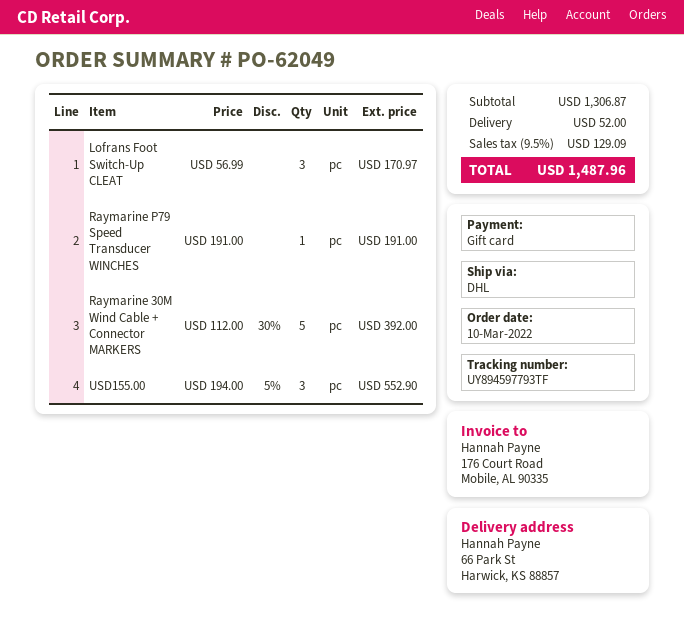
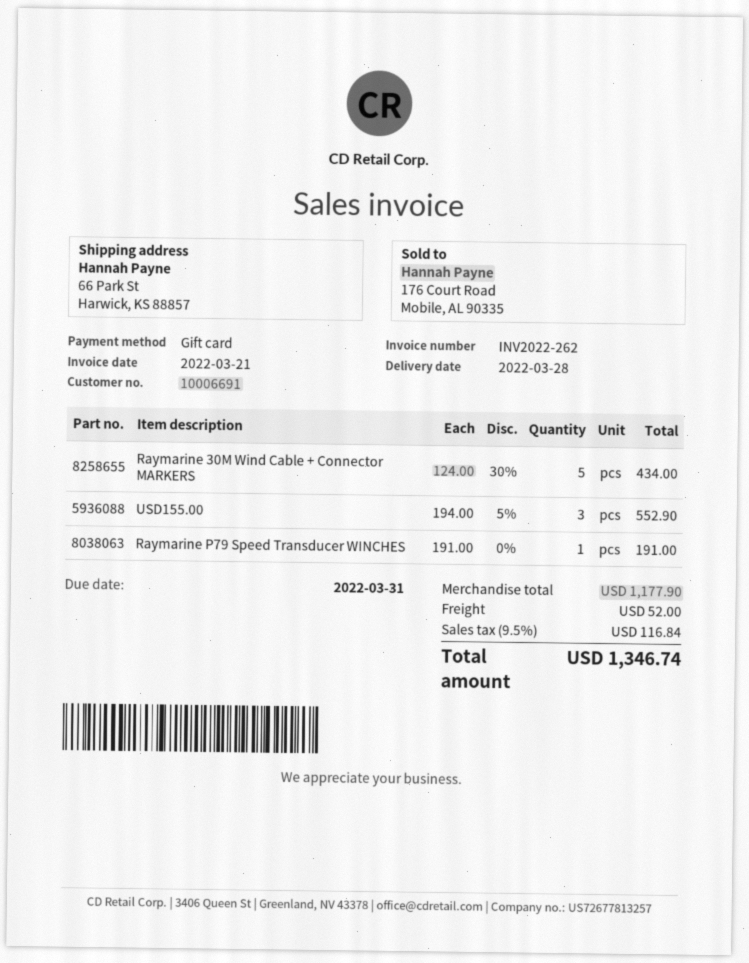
Lofrans Foot Switch-Up CLEAT: 3 x 56.99 = 170.97 -> none
Raymarine 30M Wind Cable + Connector MARKERS: 5 x 112.00 - 30% = 392.00 -> 5 x 124.00 - 30% = 434.00
subtotal: 1306.87 -> 1177.90
tax: 9.5% = 129.09 -> 9.5% = 116.84
total: 1487.96 -> 1346.74

